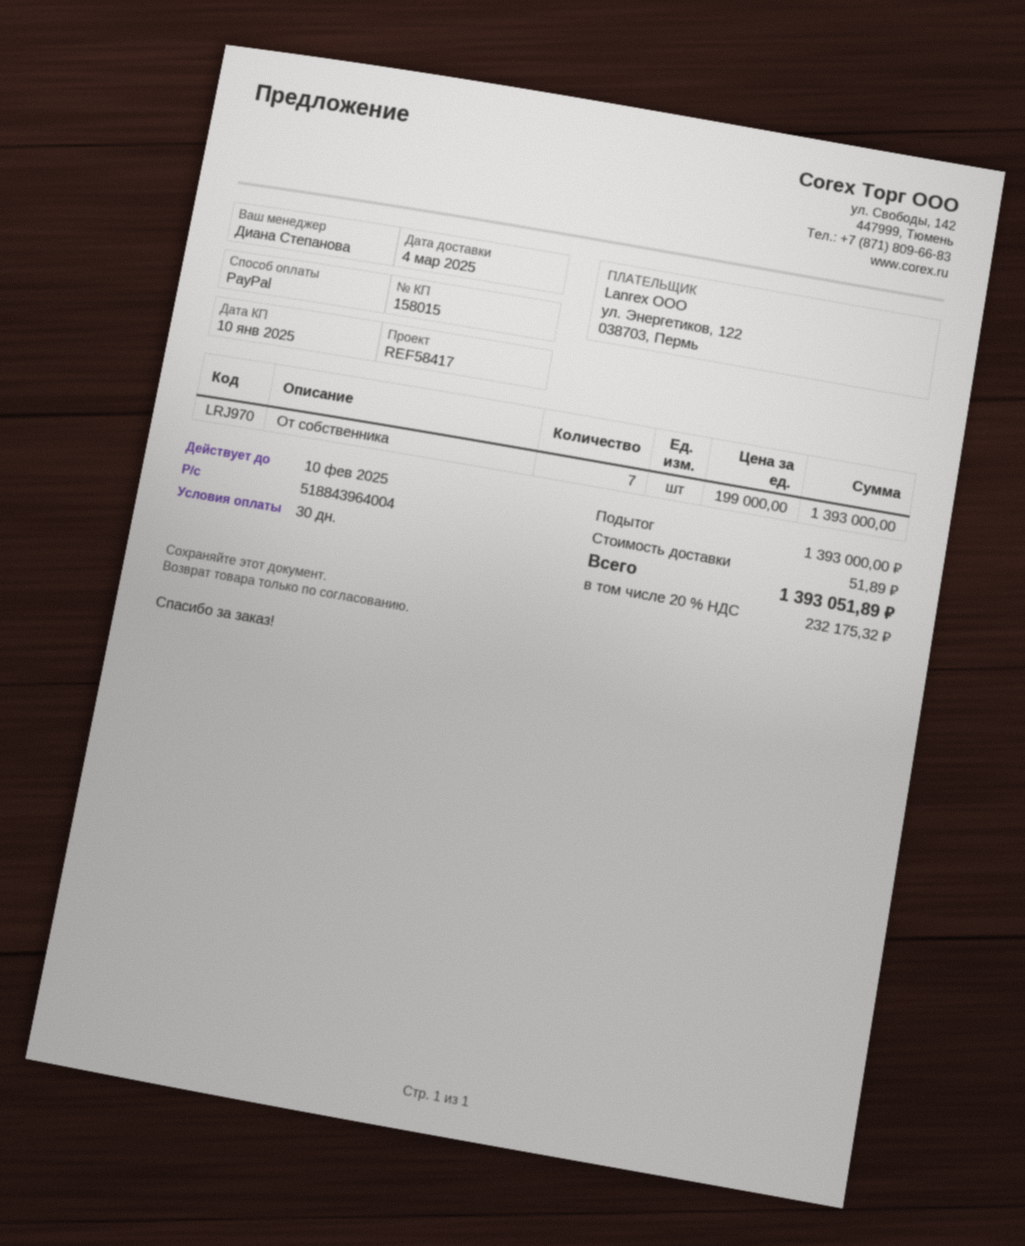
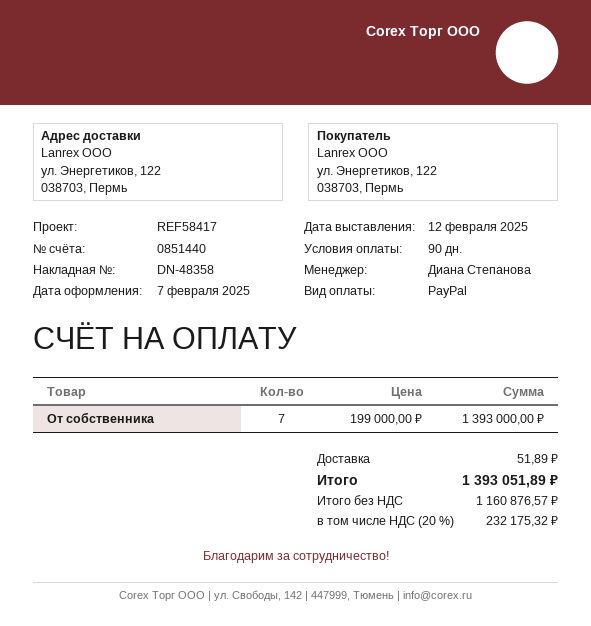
payment terms: 30 days -> 90 days

